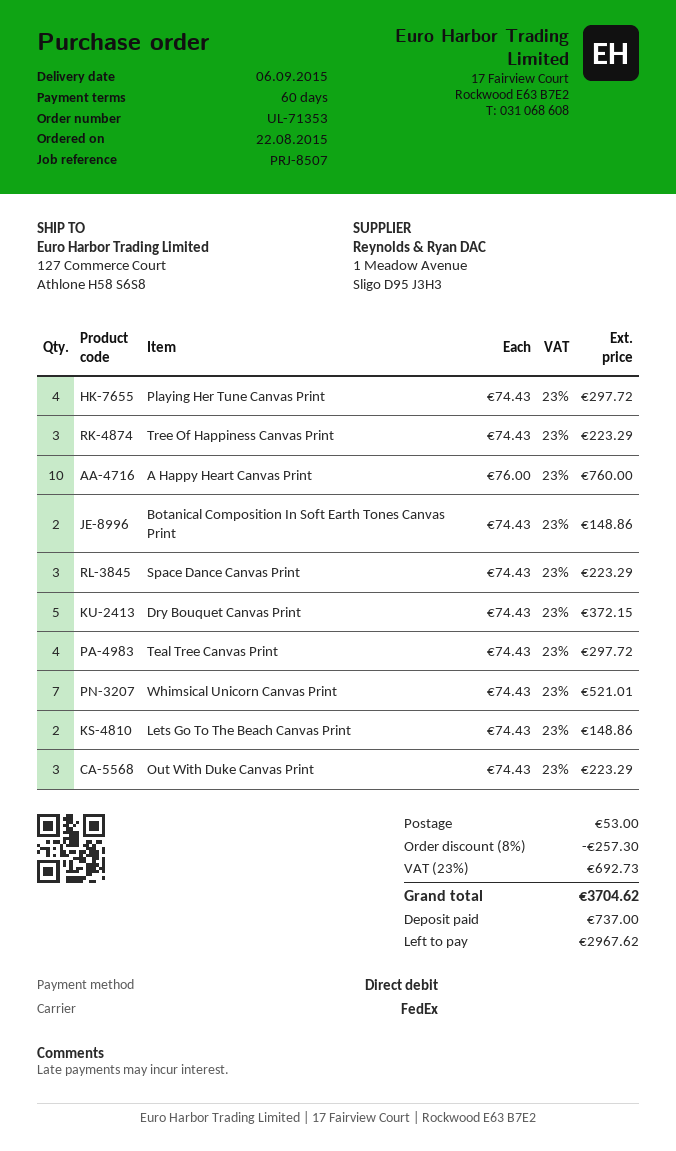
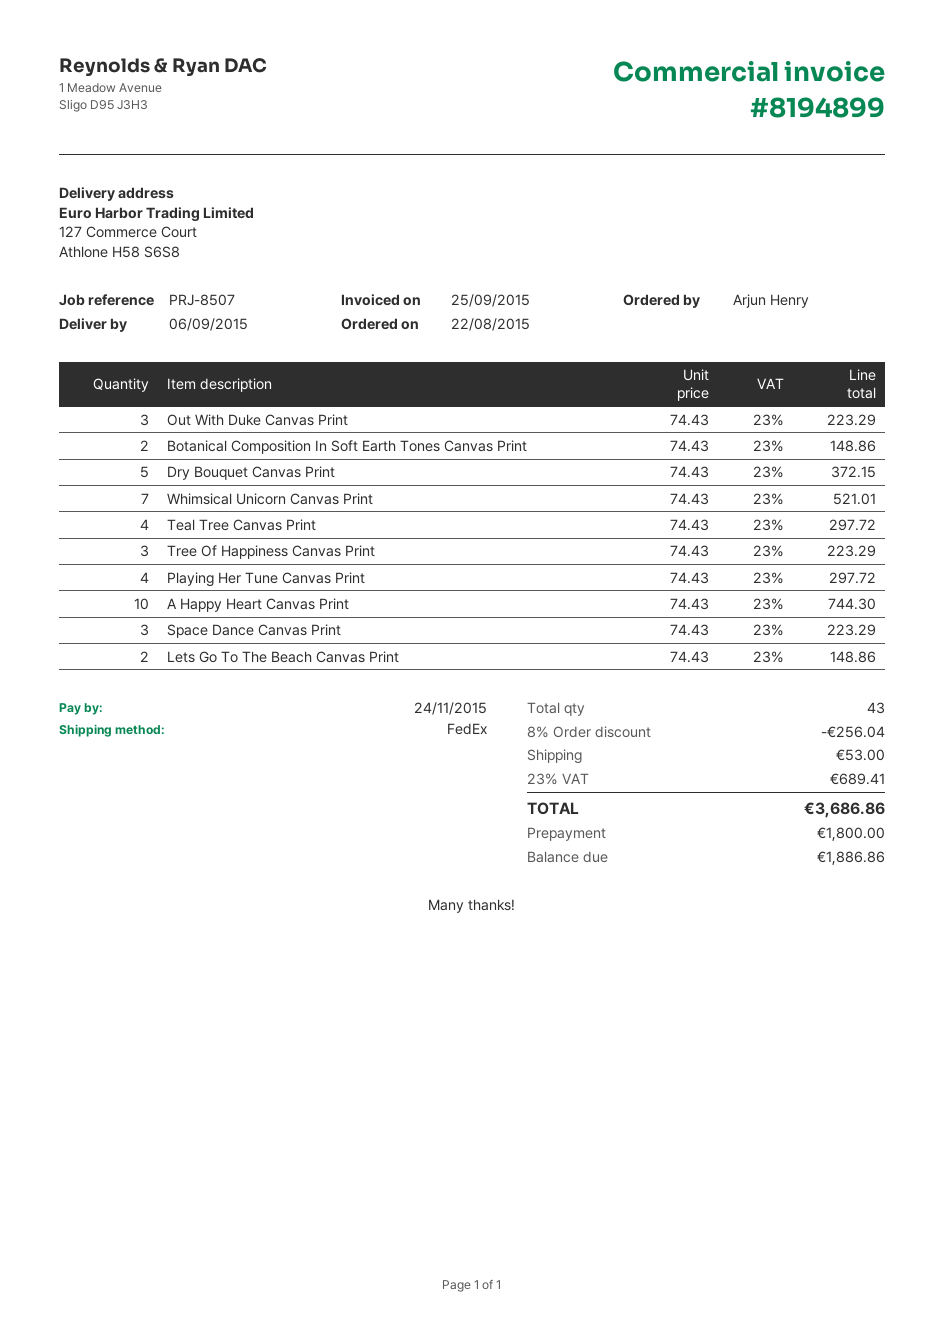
A Happy Heart Canvas Print: 10 x 76.00 = 760.00 -> 10 x 74.43 = 744.30
discount: 8% = 257.30 -> 8% = 256.04
tax: 23% = 692.73 -> 23% = 689.41
total: 3704.62 -> 3686.86
deposit: 737.00 -> 1800.00
balance: 2967.62 -> 1886.86

